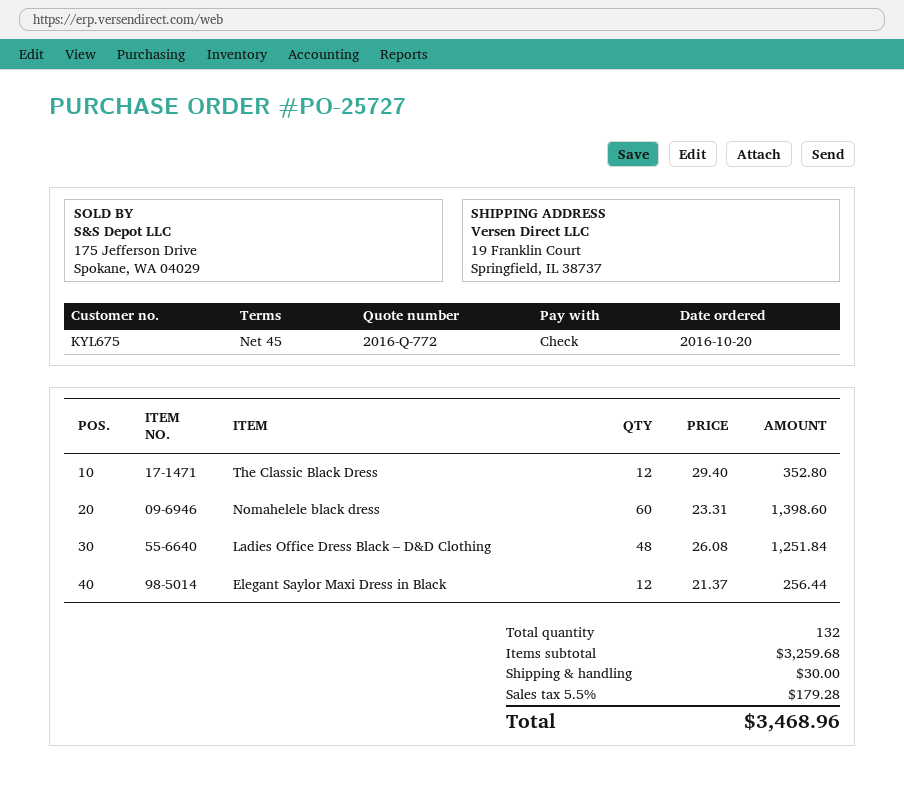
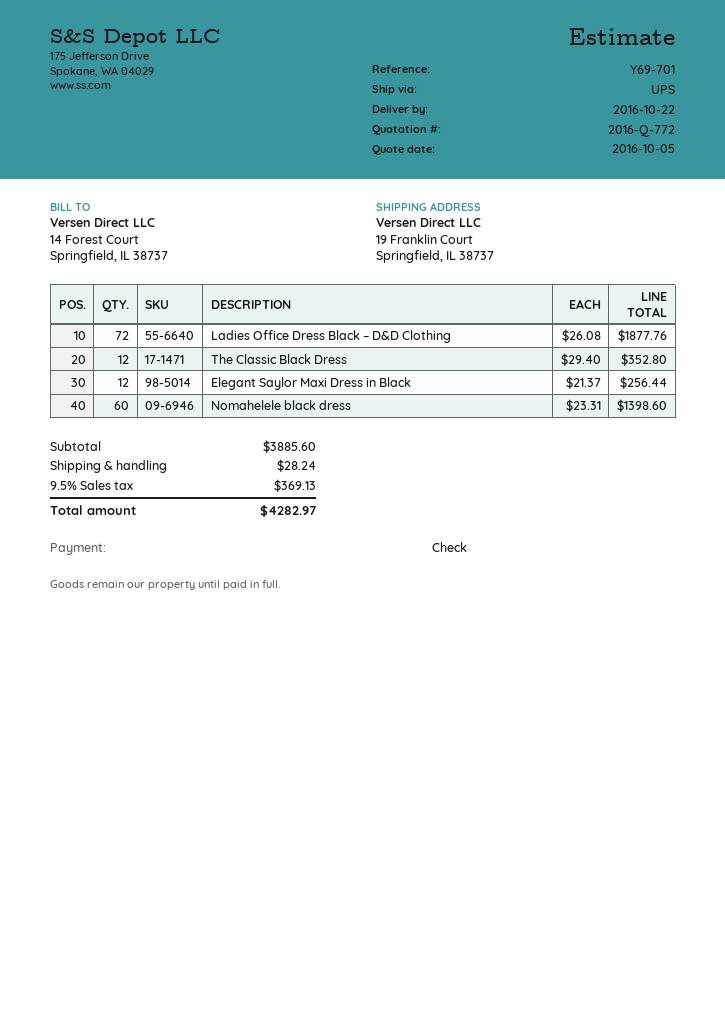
Ladies Office Dress Black – D&D Clothing: 48 x 26.08 = 1251.84 -> 72 x 26.08 = 1877.76
subtotal: 3259.68 -> 3885.60
shipping: 30.00 -> 28.24
tax: 5.5% = 179.28 -> 9.5% = 369.13
total: 3468.96 -> 4282.97

